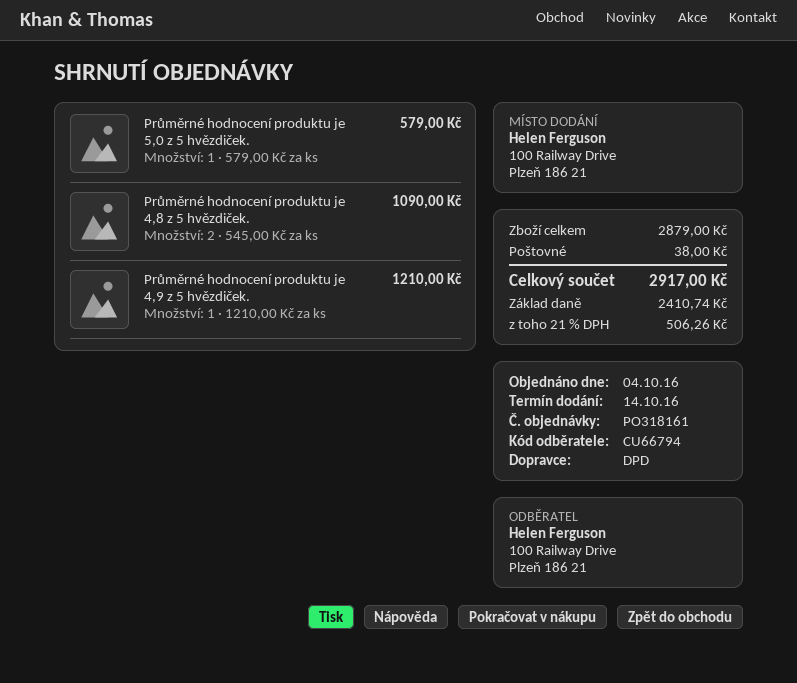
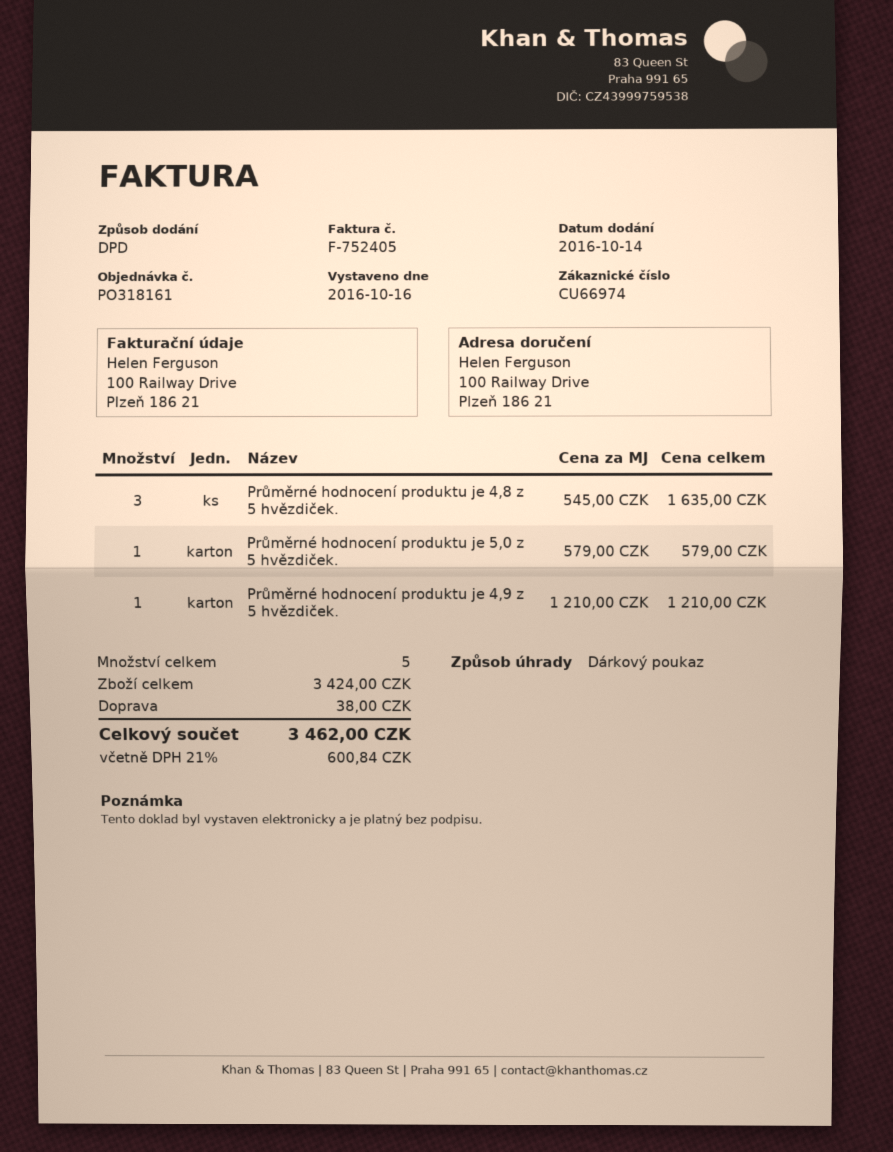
customer number: CU66794 -> CU66974
Průměrné hodnocení produktu je 4,8 z 5 hvězdiček.: 2 x 545.00 = 1090.00 -> 3 x 545.00 = 1635.00
subtotal: 2879.00 -> 3424.00
tax: 21% = 506.26 -> 21% = 600.84
total: 2917.00 -> 3462.00

